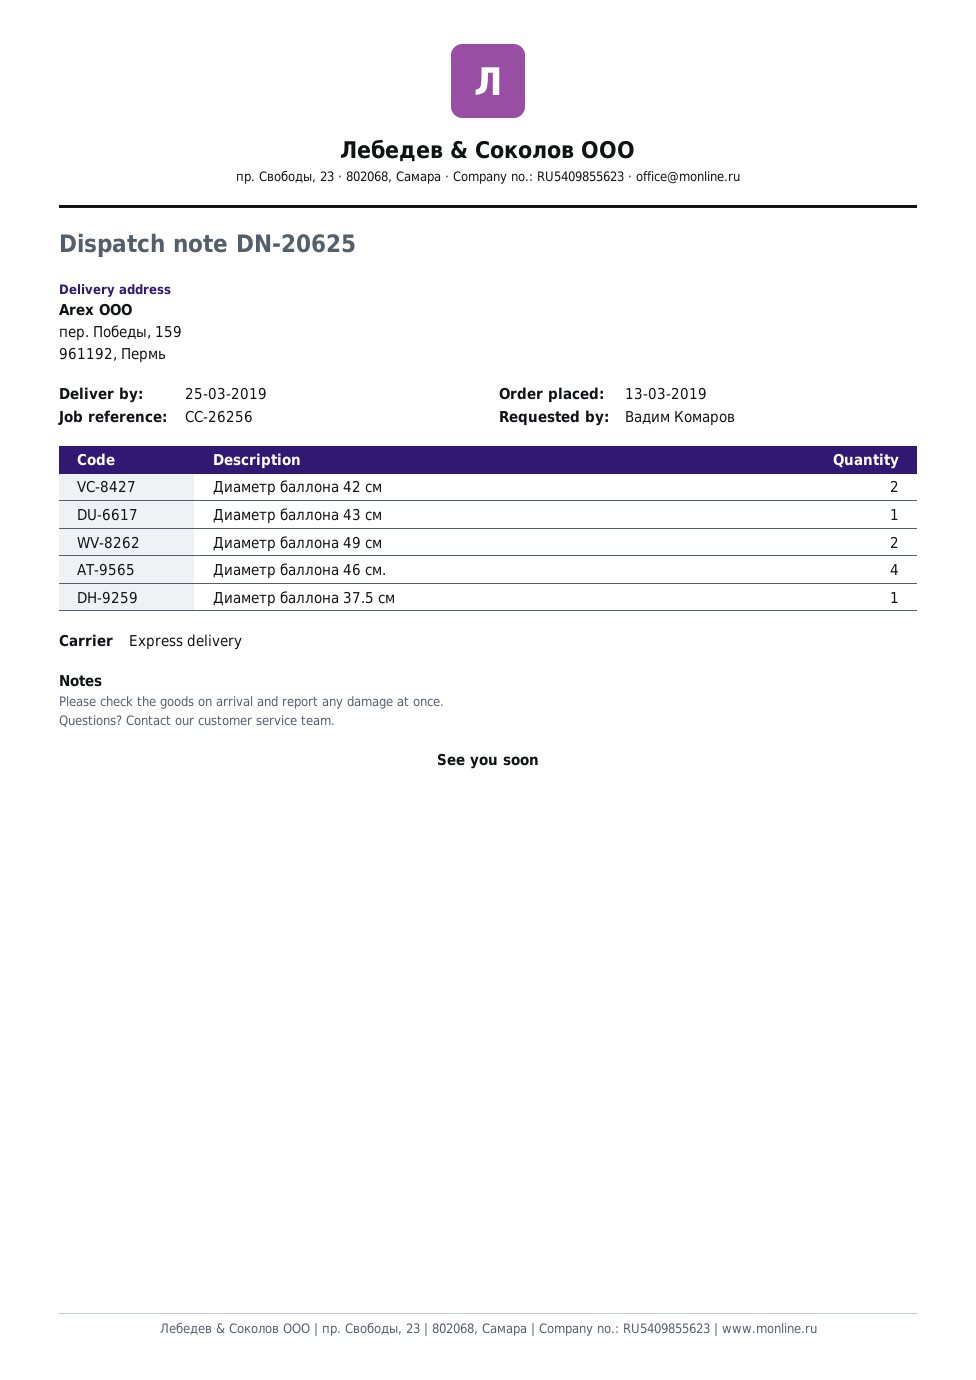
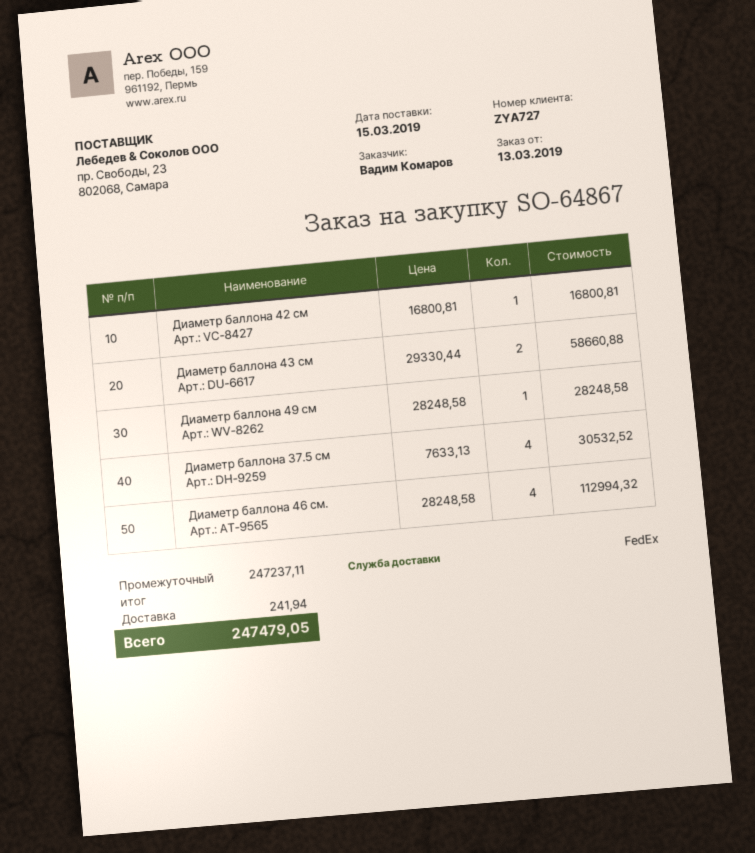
delivery date: 2019-03-25 -> 2019-03-15
shipping method: express -> FedEx
Диаметр баллона 42 см: 2 -> 1
Диаметр баллона 43 см: 1 -> 2
Диаметр баллона 49 см: 2 -> 1
Диаметр баллона 37.5 см: 1 -> 4

